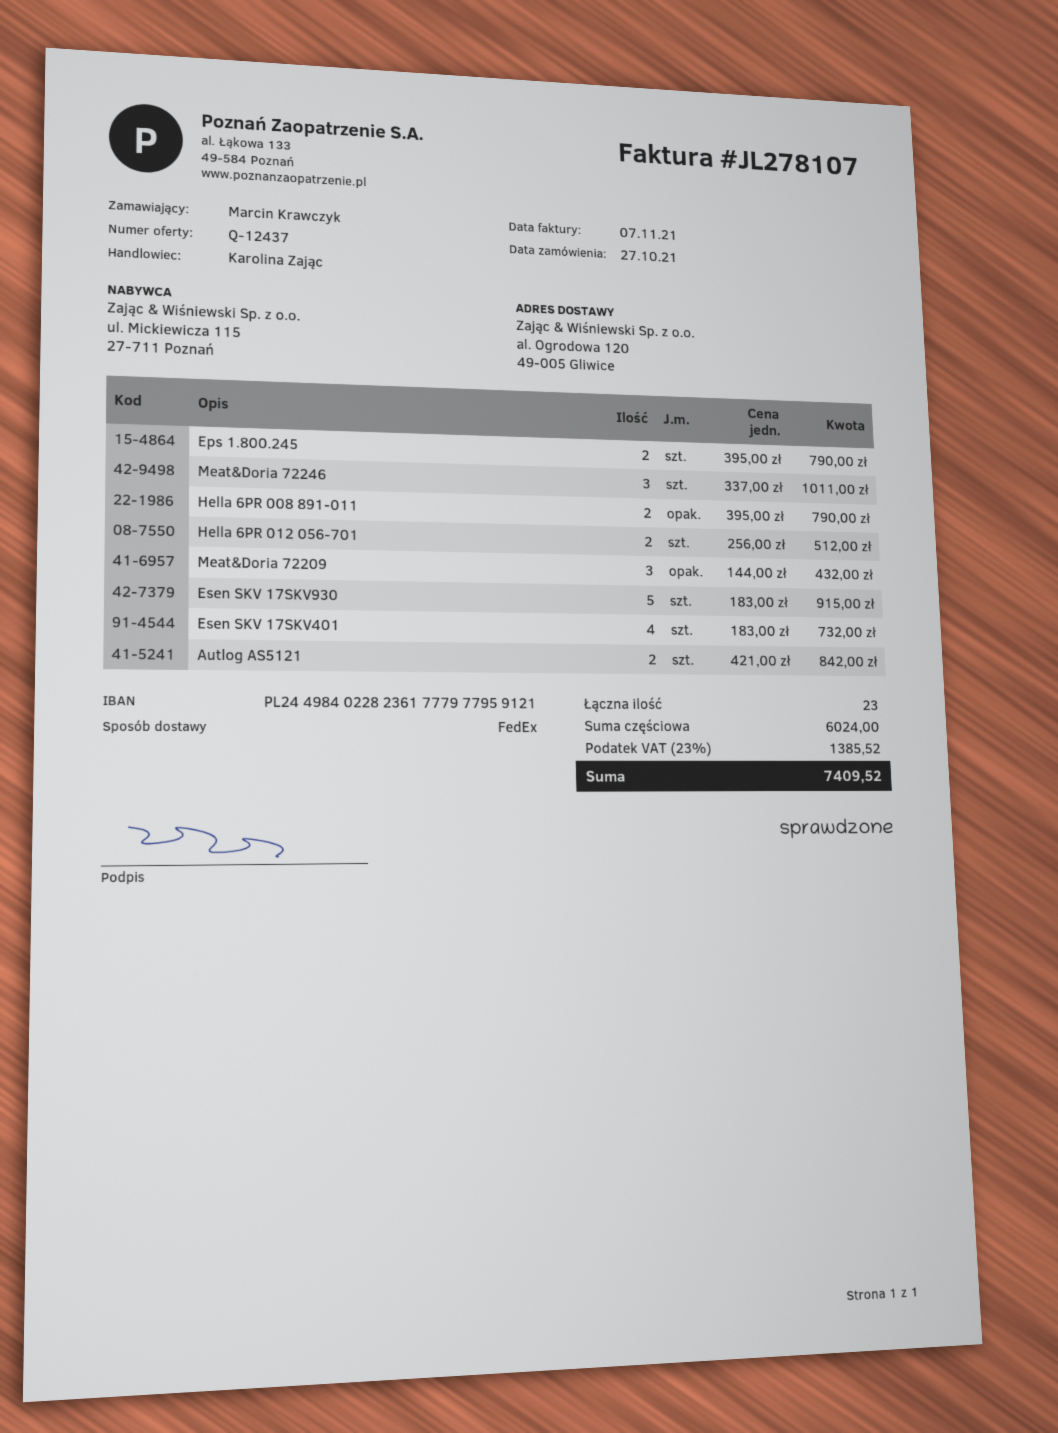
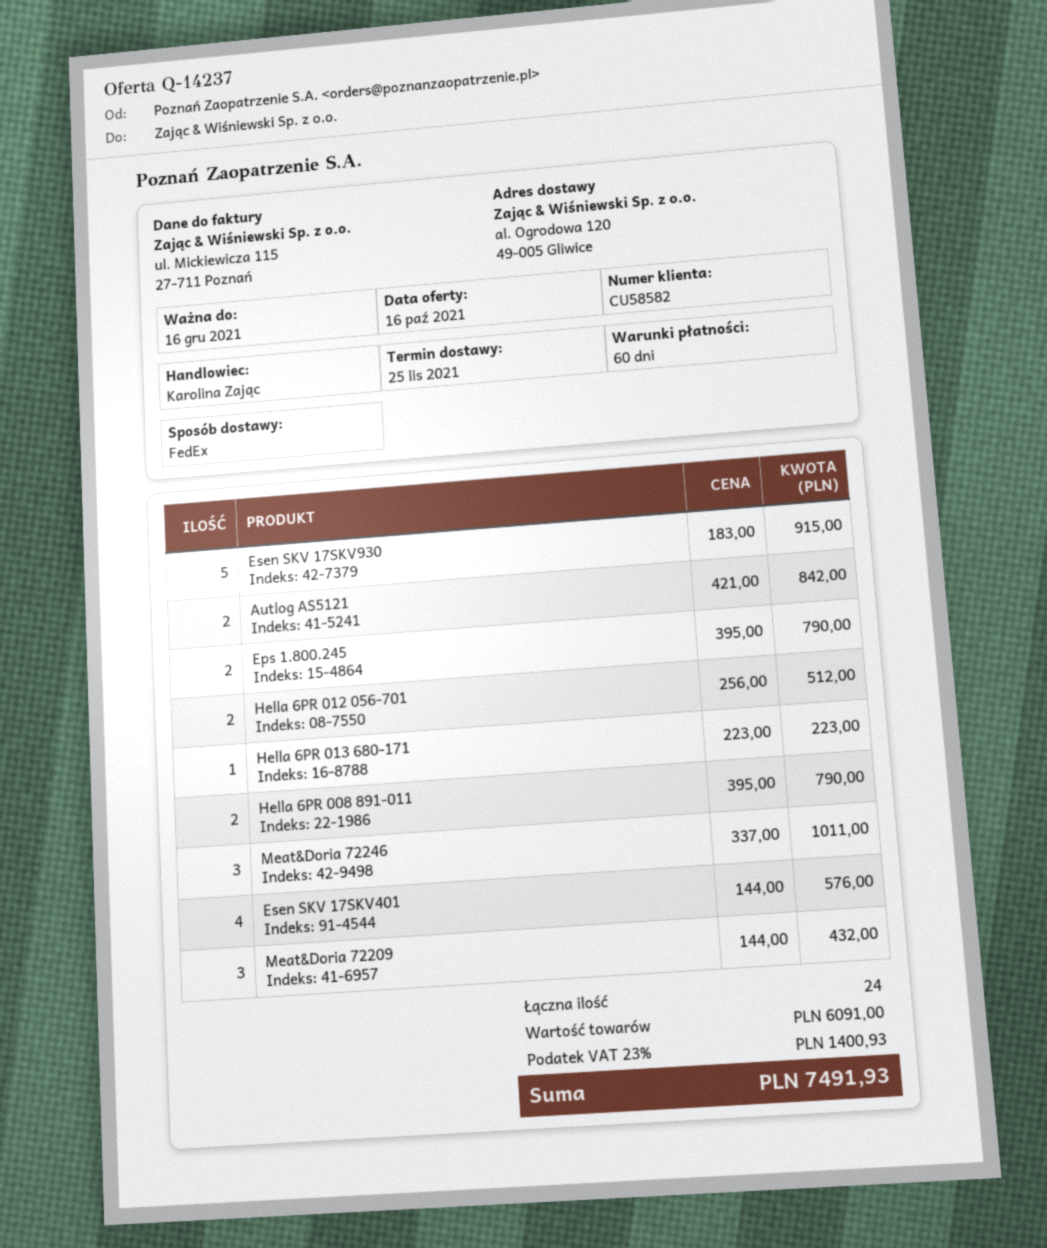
quote number: Q-12437 -> Q-14237
Esen SKV 17SKV401: 4 x 183.00 = 732.00 -> 4 x 144.00 = 576.00
Hella 6PR 013 680-171: none -> 1 x 223.00 = 223.00
total quantity: 23 -> 24
subtotal: 6024.00 -> 6091.00
tax: 23% = 1385.52 -> 23% = 1400.93
total: 7409.52 -> 7491.93

